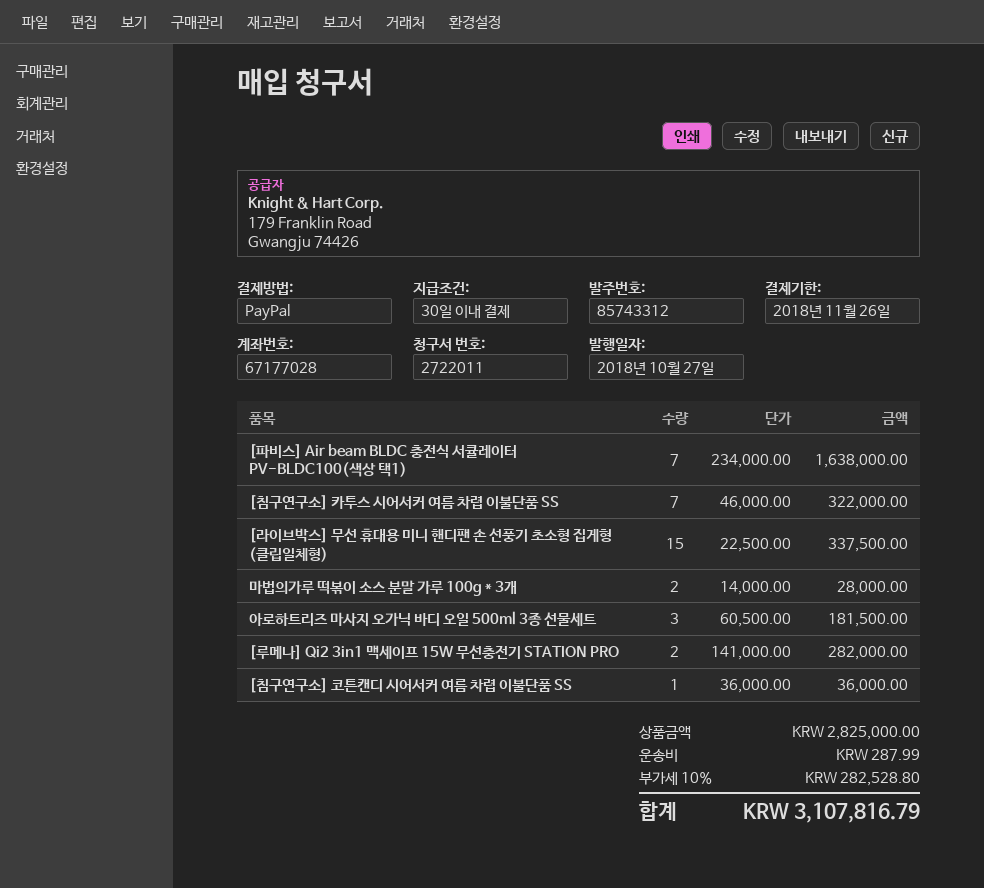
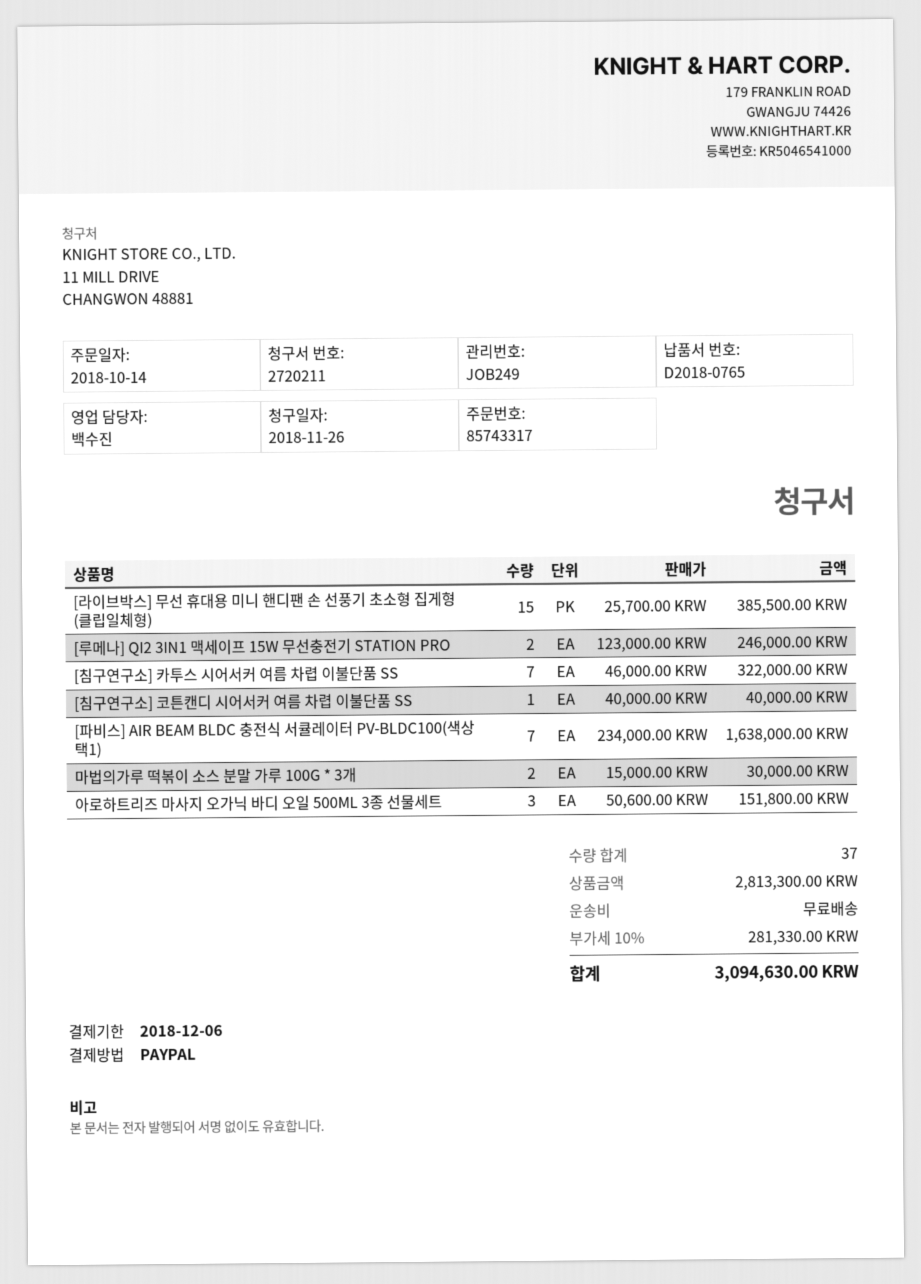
order number: 85743312 -> 85743317
invoice number: 2722011 -> 2720211
invoice date: 2018-10-27 -> 2018-11-26
due date: 2018-11-26 -> 2018-12-06
[라이브박스] 무선 휴대용 미니 핸디팬 손 선풍기 초소형 집게형 (클립일체형): 15 x 22500.00 = 337500.00 -> 15 x 25700.00 = 385500.00
마법의가루 떡볶이 소스 분말 가루 100g * 3개: 2 x 14000.00 = 28000.00 -> 2 x 15000.00 = 30000.00
아로하트리즈 마사지 오가닉 바디 오일 500ml 3종 선물세트: 3 x 60500.00 = 181500.00 -> 3 x 50600.00 = 151800.00
[루메나] Qi2 3in1 맥세이프 15W 무선충전기 STATION PRO: 2 x 141000.00 = 282000.00 -> 2 x 123000.00 = 246000.00
[침구연구소] 코튼캔디 시어서커 여름 차렵 이불단품 SS: 1 x 36000.00 = 36000.00 -> 1 x 40000.00 = 40000.00
subtotal: 2825000.00 -> 2813300.00
shipping: 287.99 -> 0.00
tax: 10% = 282528.80 -> 10% = 281330.00
total: 3107816.79 -> 3094630.00

